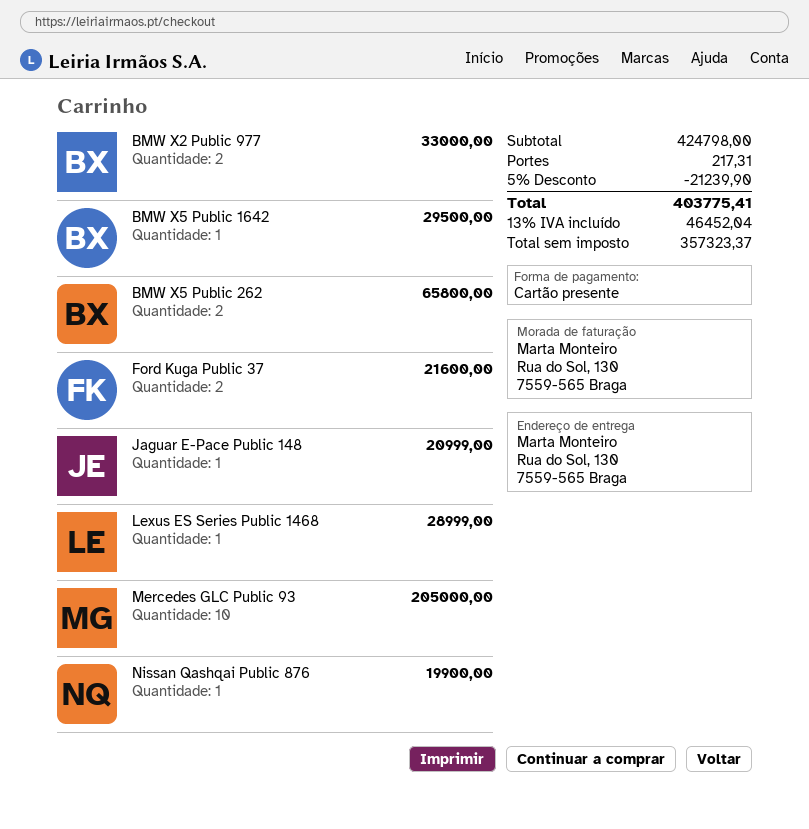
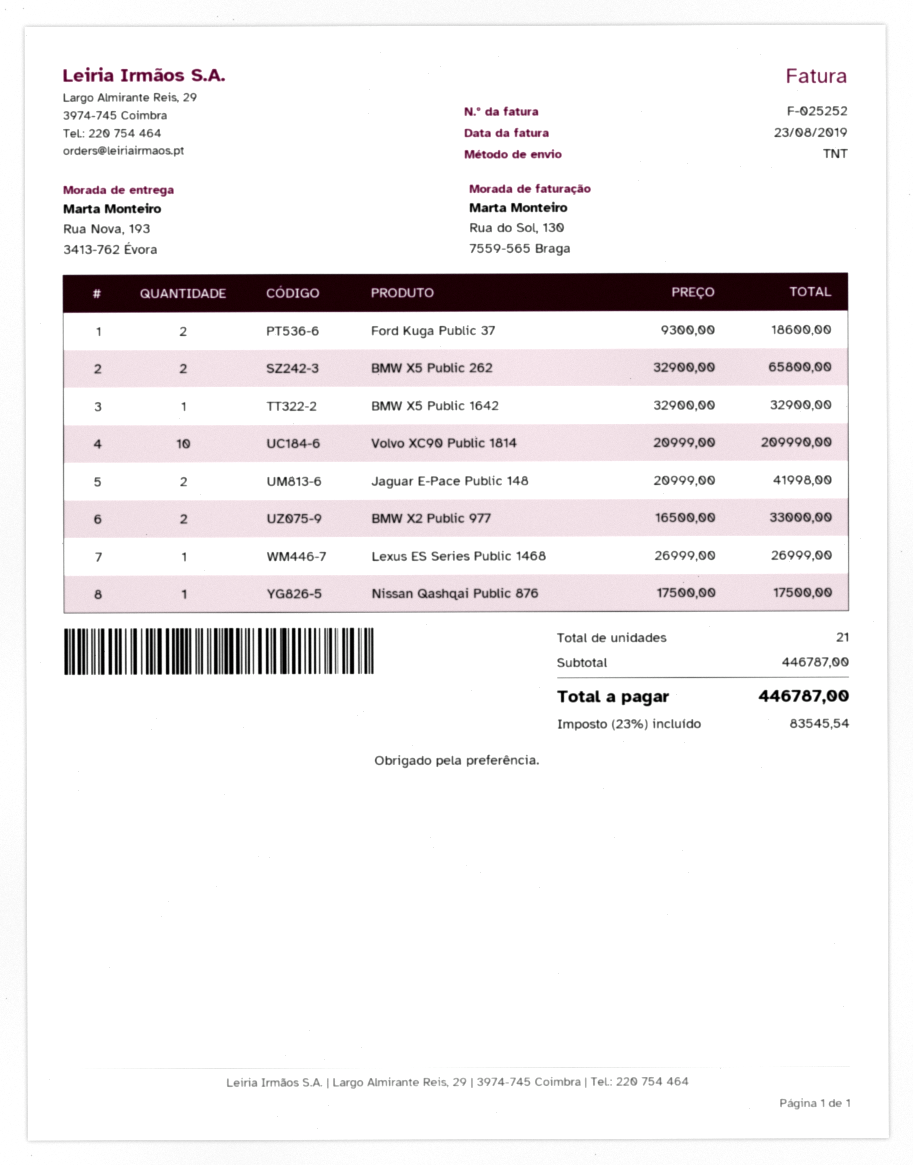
ship to: Rua do Sol, 130, 7559-565 Braga -> Rua Nova, 193, 3413-762 Évora
BMW X5 Public 1642: 1 for 29500.00 -> 1 for 32900.00
Ford Kuga Public 37: 2 for 21600.00 -> 2 for 18600.00
Jaguar E-Pace Public 148: 1 for 20999.00 -> 2 for 41998.00
Lexus ES Series Public 1468: 1 for 28999.00 -> 1 for 26999.00
Mercedes GLC Public 93: 10 for 205000.00 -> none
Nissan Qashqai Public 876: 1 for 19900.00 -> 1 for 17500.00
Volvo XC90 Public 1814: none -> 10 for 209990.00
subtotal: 424798.00 -> 446787.00
discount: 5% = 21239.90 -> none
shipping: 217.31 -> none
tax: 13% = 46452.04 -> 23% = 83545.54
total: 403775.41 -> 446787.00

